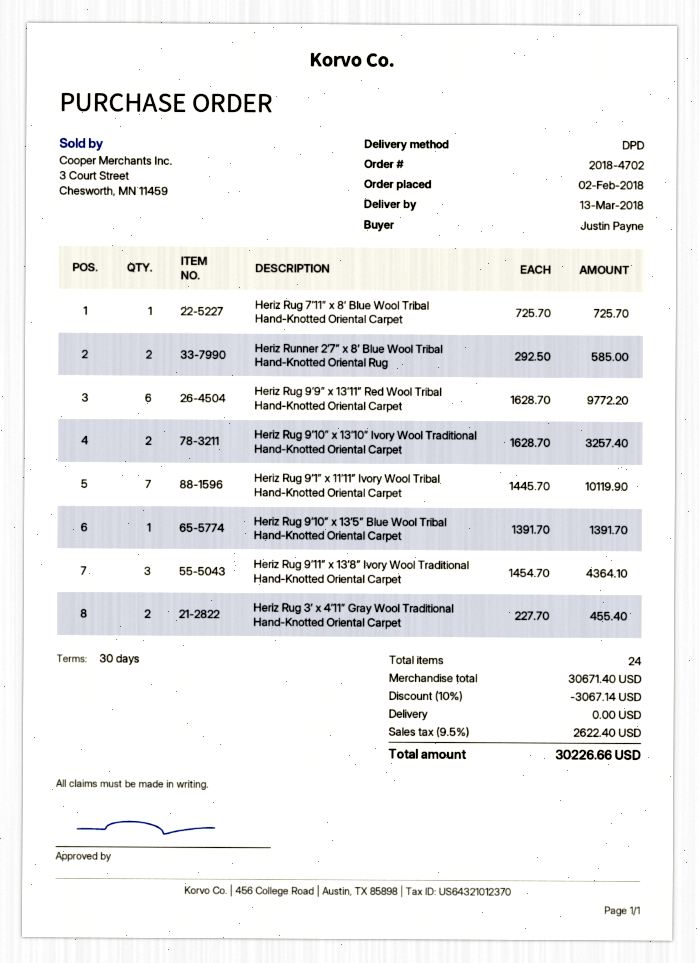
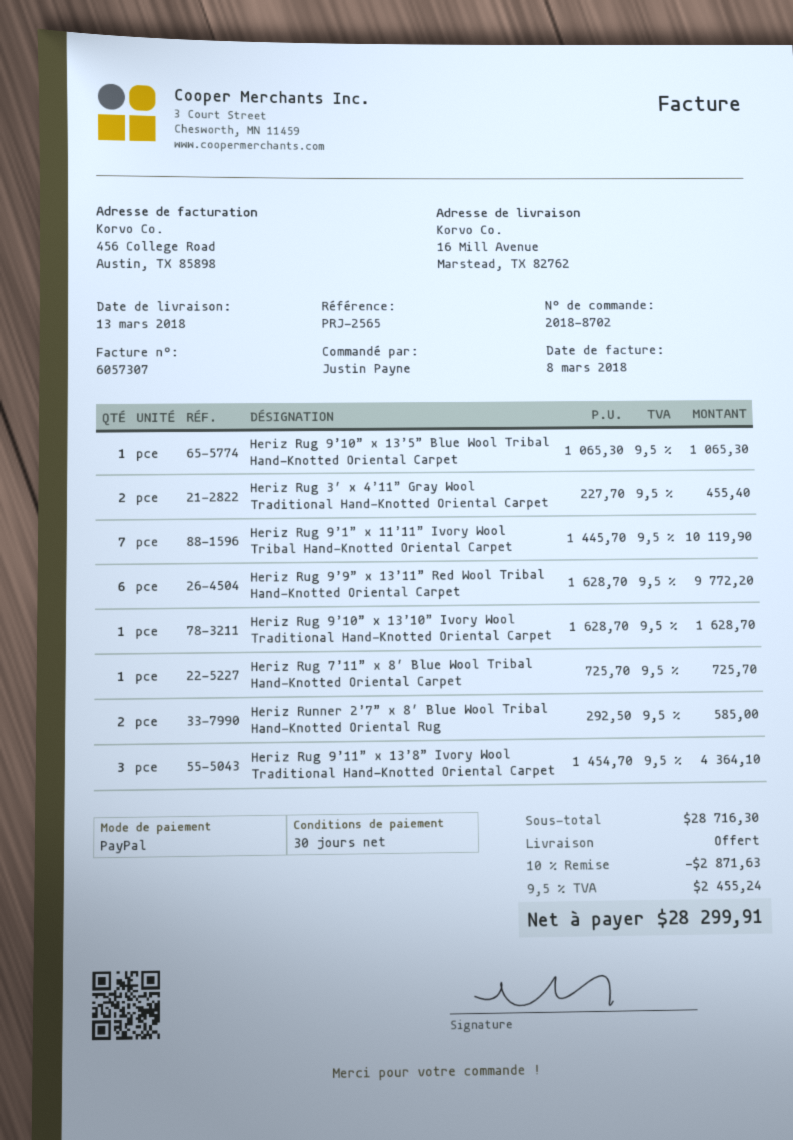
order number: 2018-4702 -> 2018-8702
Heriz Rug 9’10” x 13’10” Ivory Wool Traditional Hand-Knotted Oriental Carpet: 2 x 1628.70 = 3257.40 -> 1 x 1628.70 = 1628.70
Heriz Rug 9’10” x 13’5” Blue Wool Tribal Hand-Knotted Oriental Carpet: 1 x 1391.70 = 1391.70 -> 1 x 1065.30 = 1065.30
subtotal: 30671.40 -> 28716.30
discount: 10% = 3067.14 -> 10% = 2871.63
tax: 9.5% = 2622.40 -> 9.5% = 2455.24
total: 30226.66 -> 28299.91

